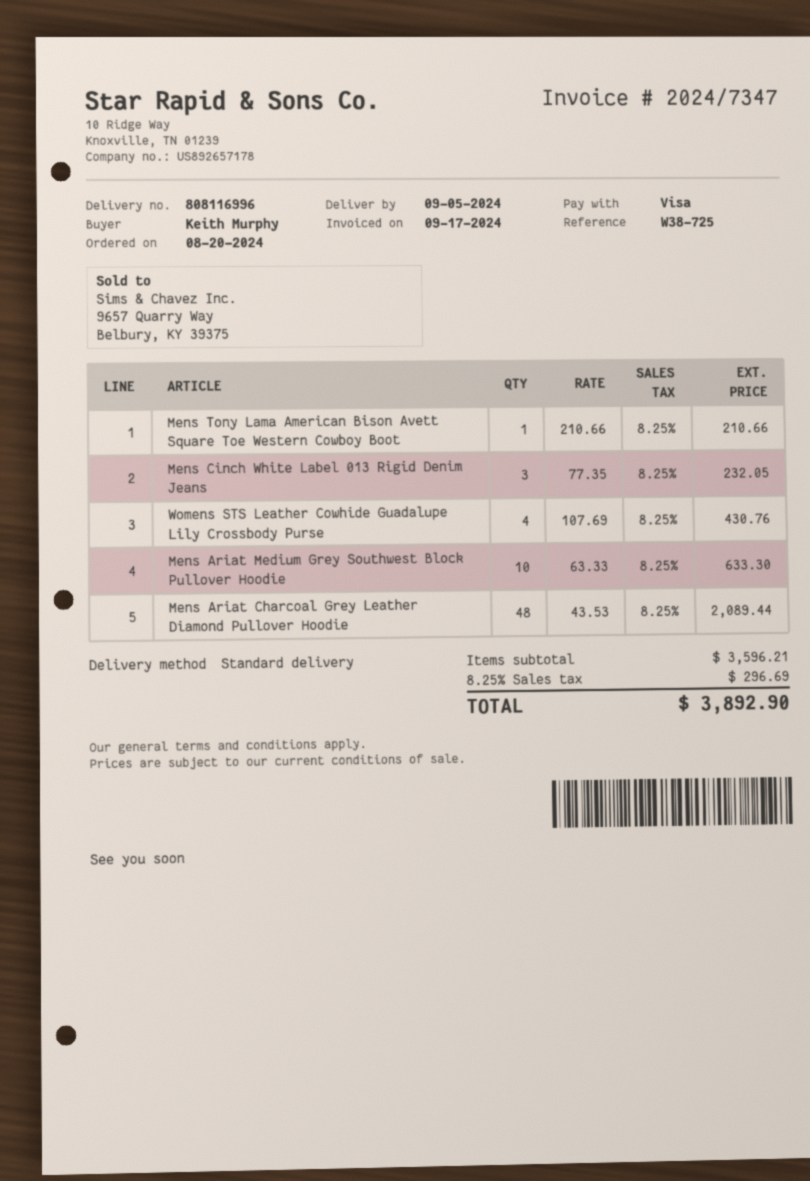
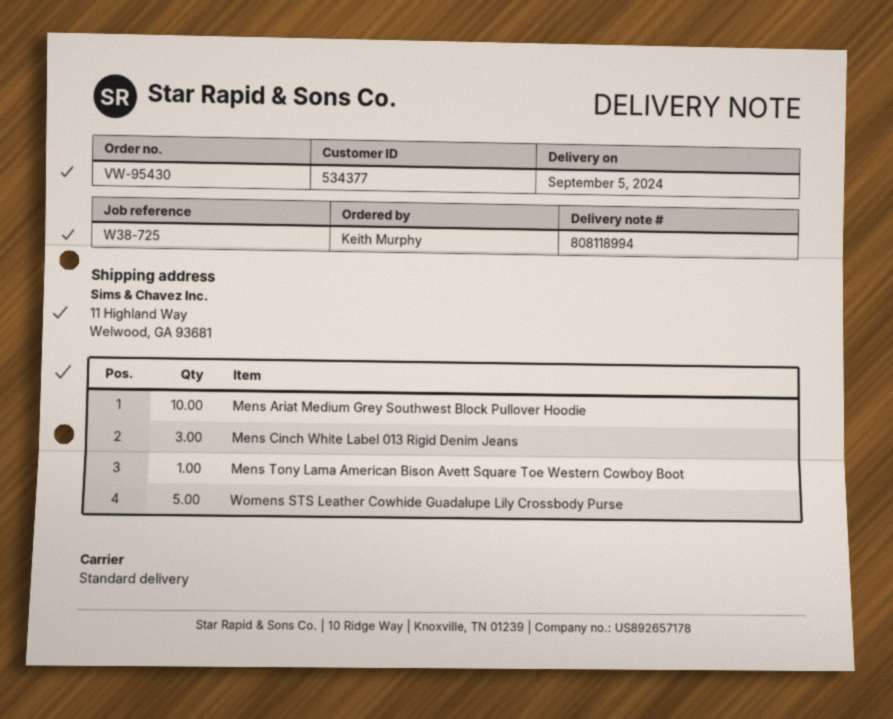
delivery note number: 808116996 -> 808118994
Womens STS Leather Cowhide Guadalupe Lily Crossbody Purse: 4 -> 5
Mens Ariat Charcoal Grey Leather Diamond Pullover Hoodie: 48 -> none

